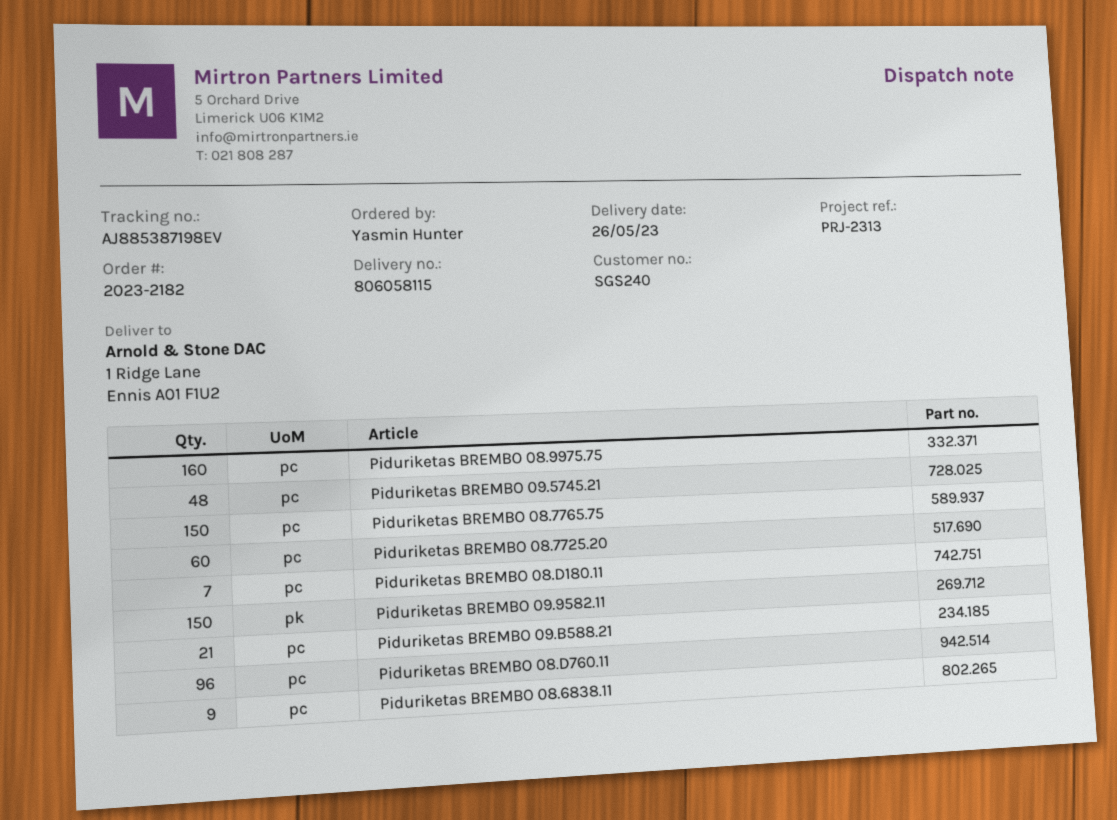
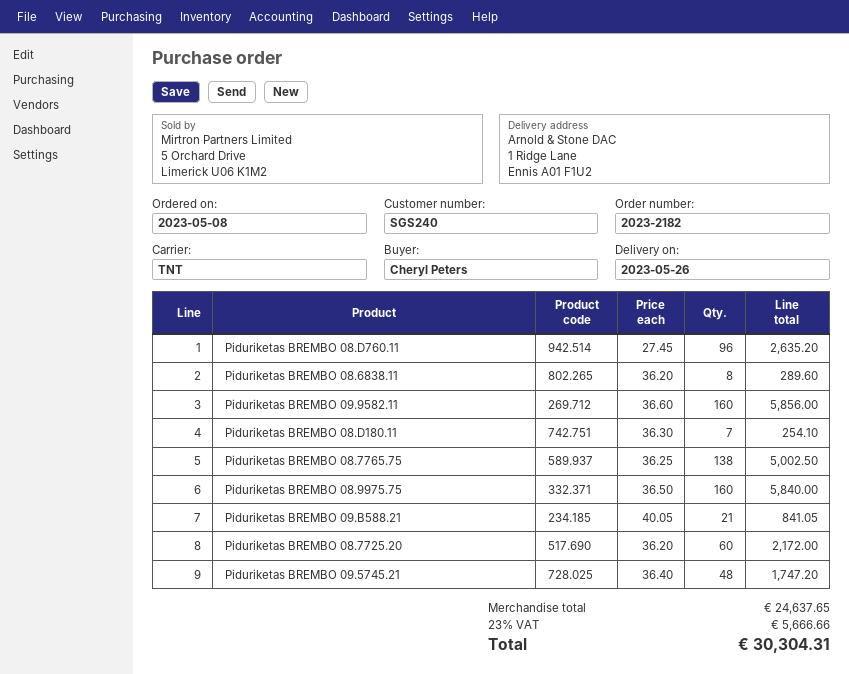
ordered by: Yasmin Hunter -> Cheryl Peters
Piduriketas BREMBO 08.7765.75: 150 -> 138
Piduriketas BREMBO 09.9582.11: 150 -> 160
Piduriketas BREMBO 08.6838.11: 9 -> 8

